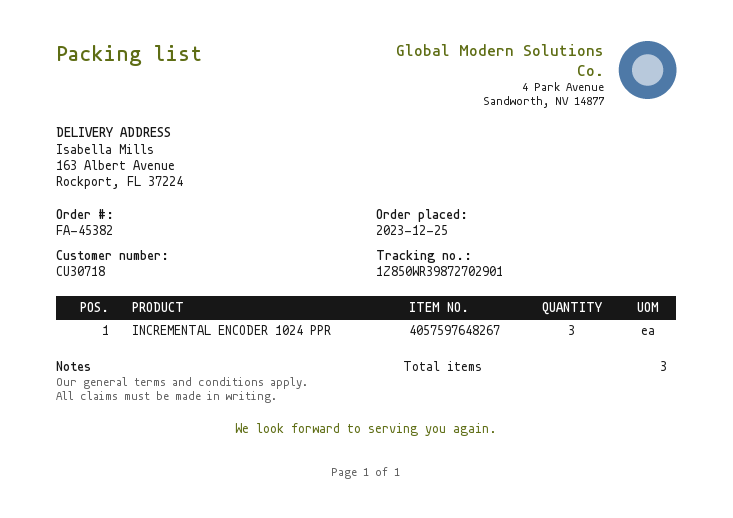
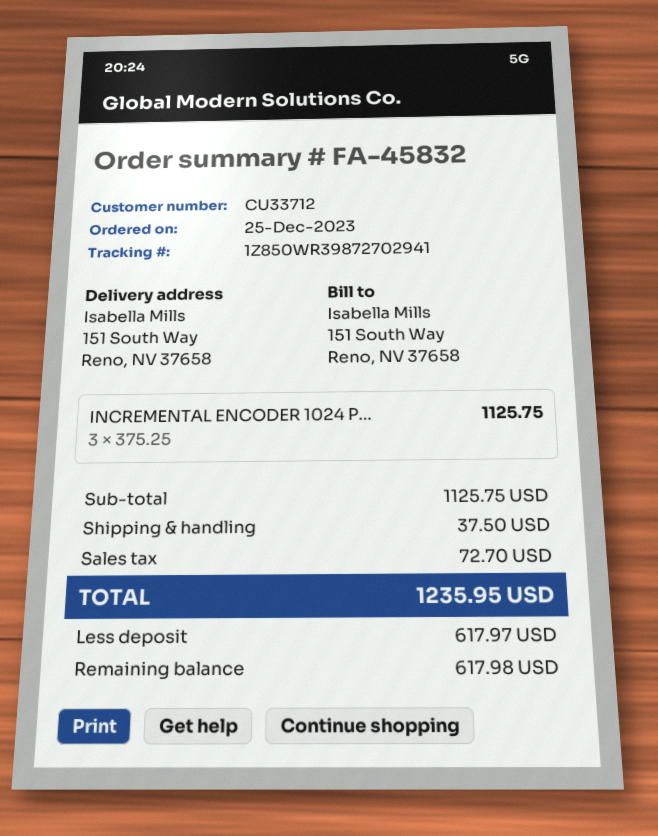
order number: FA-45382 -> FA-45832
customer number: CU30718 -> CU33712
tracking number: 1Z850WR39872702901 -> 1Z850WR39872702941
ship to: 163 Albert Avenue, Rockport, FL 37224 -> 151 South Way, Reno, NV 37658

